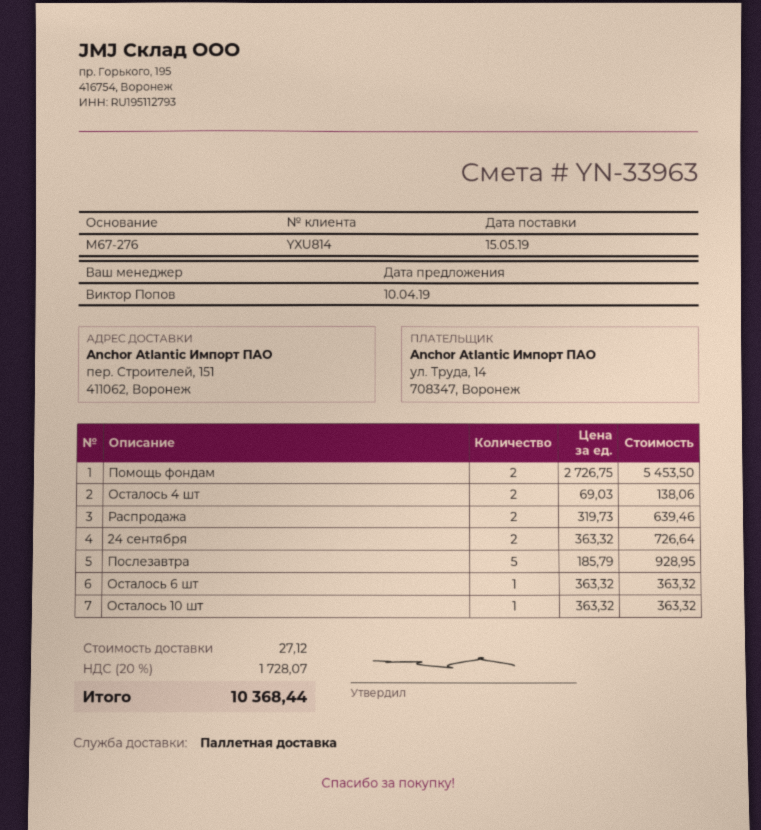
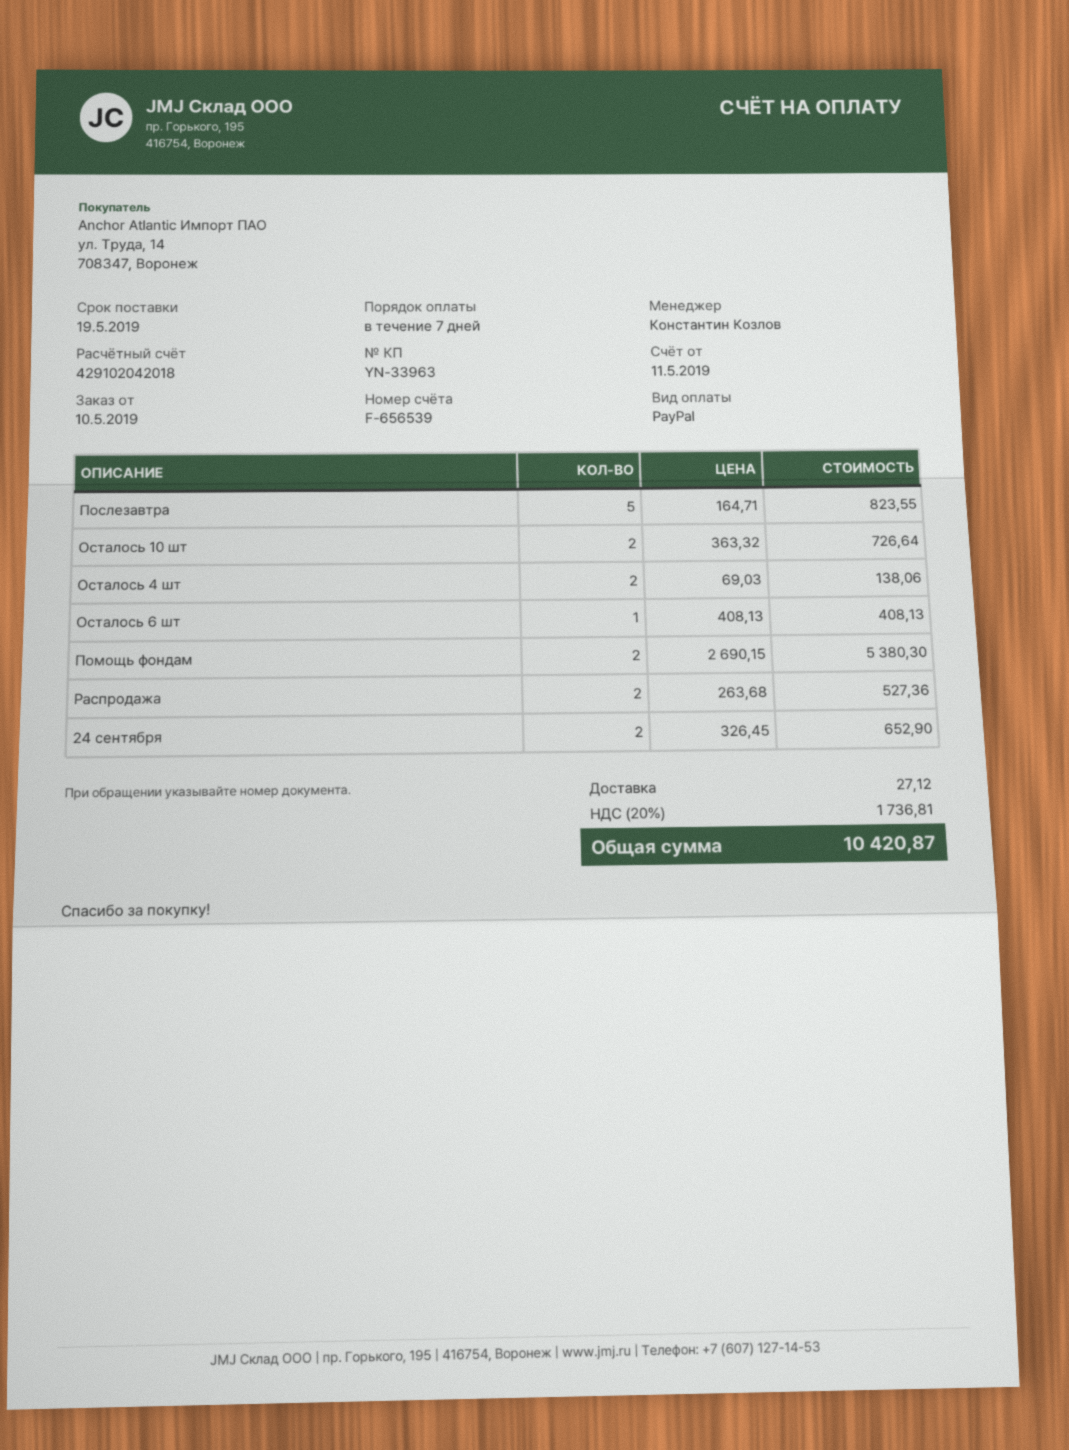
delivery date: 2019-05-15 -> 2019-05-19
sales rep: Виктор Попов -> Константин Козлов
Помощь фондам: 2 x 2726.75 = 5453.50 -> 2 x 2690.15 = 5380.30
Распродажа: 2 x 319.73 = 639.46 -> 2 x 263.68 = 527.36
24 сентября: 2 x 363.32 = 726.64 -> 2 x 326.45 = 652.90
Послезавтра: 5 x 185.79 = 928.95 -> 5 x 164.71 = 823.55
Осталось 6 шт: 1 x 363.32 = 363.32 -> 1 x 408.13 = 408.13
Осталось 10 шт: 1 x 363.32 = 363.32 -> 2 x 363.32 = 726.64
tax: 20% = 1728.07 -> 20% = 1736.81
total: 10368.44 -> 10420.87

